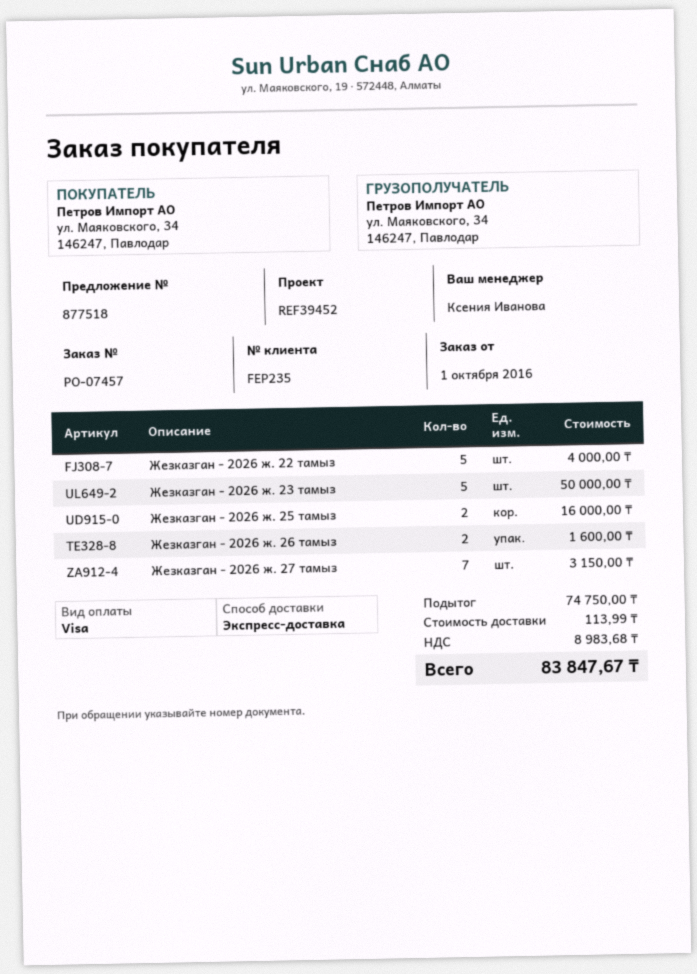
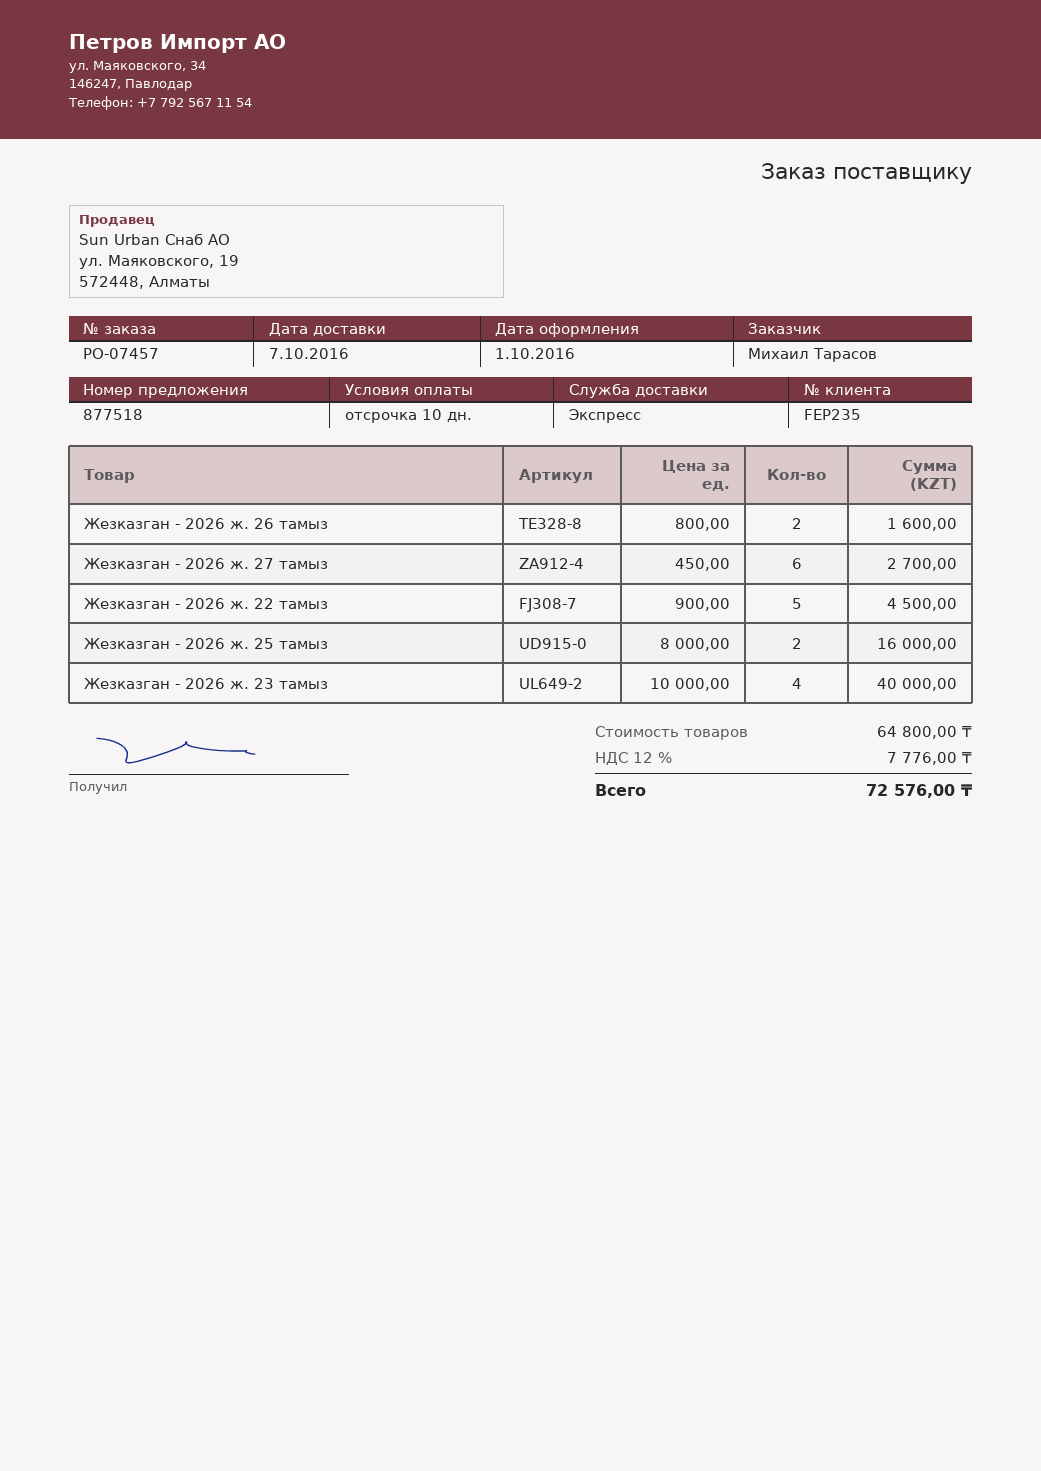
Жезказган - 2026 ж. 22 тамыз: 5 for 4000.00 -> 5 for 4500.00
Жезказган - 2026 ж. 23 тамыз: 5 for 50000.00 -> 4 for 40000.00
Жезказган - 2026 ж. 27 тамыз: 7 for 3150.00 -> 6 for 2700.00
subtotal: 74750.00 -> 64800.00
shipping: 113.99 -> none
tax: 8983.68 -> 7776.00
total: 83847.67 -> 72576.00

